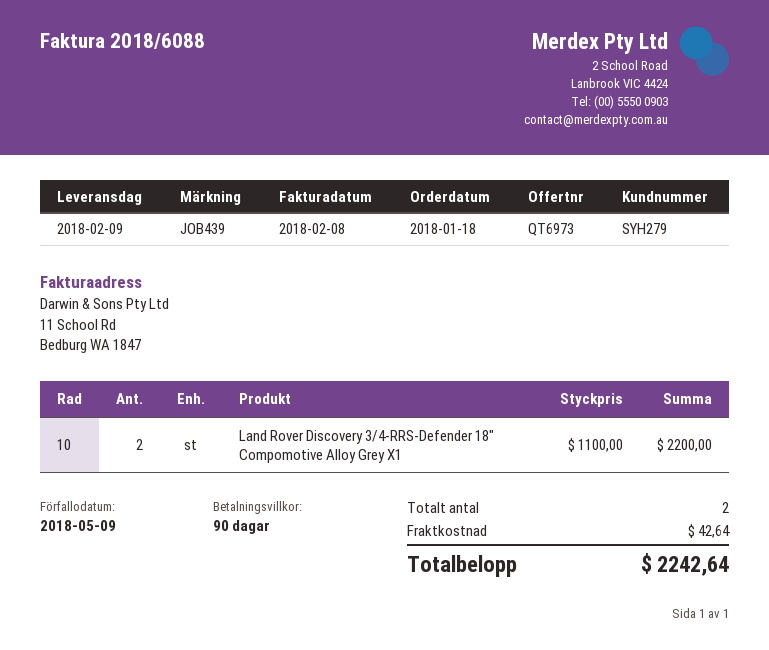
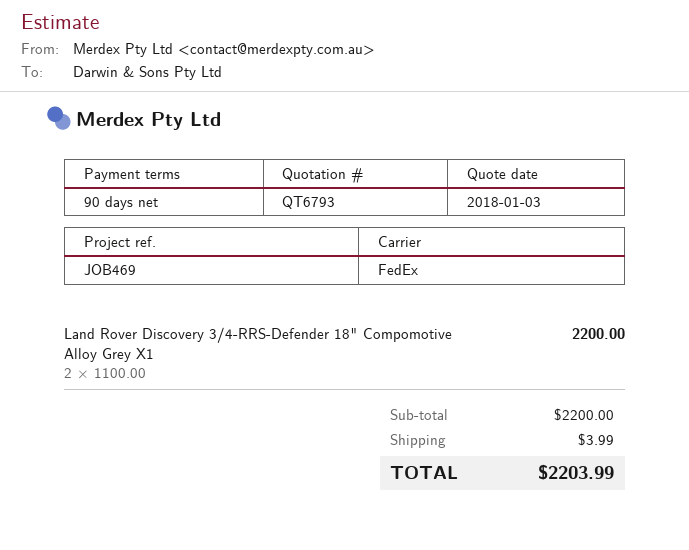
quote number: QT6973 -> QT6793
reference: JOB439 -> JOB469
shipping: 42.64 -> 3.99
total: 2242.64 -> 2203.99

